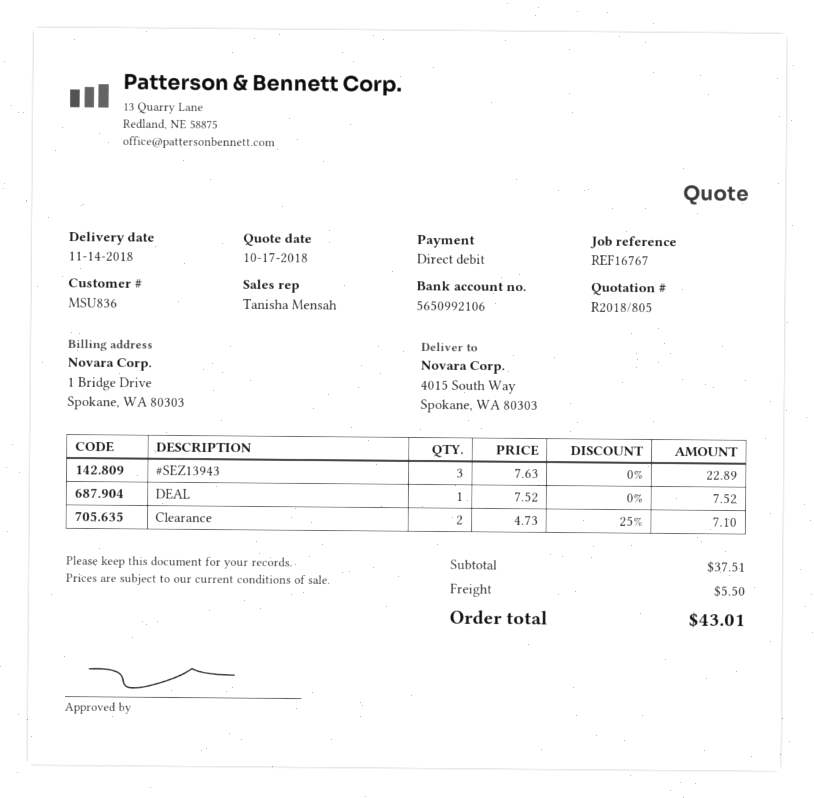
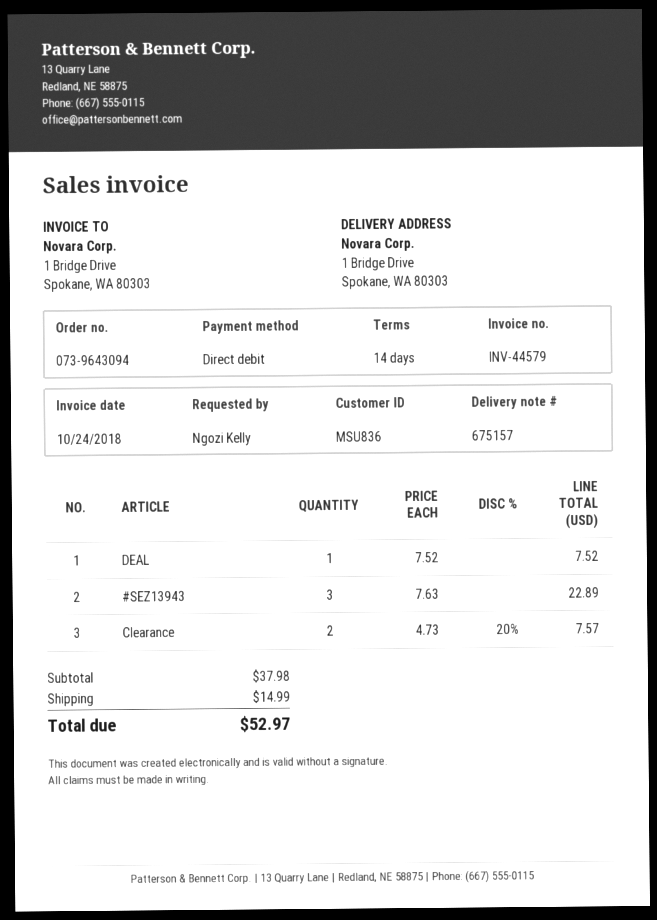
ship to: 4015 South Way, Spokane, WA 80303 -> 1 Bridge Drive, Spokane, WA 80303
Clearance: 2 x 4.73 - 25% = 7.10 -> 2 x 4.73 - 20% = 7.57
subtotal: 37.51 -> 37.98
shipping: 5.50 -> 14.99
total: 43.01 -> 52.97

